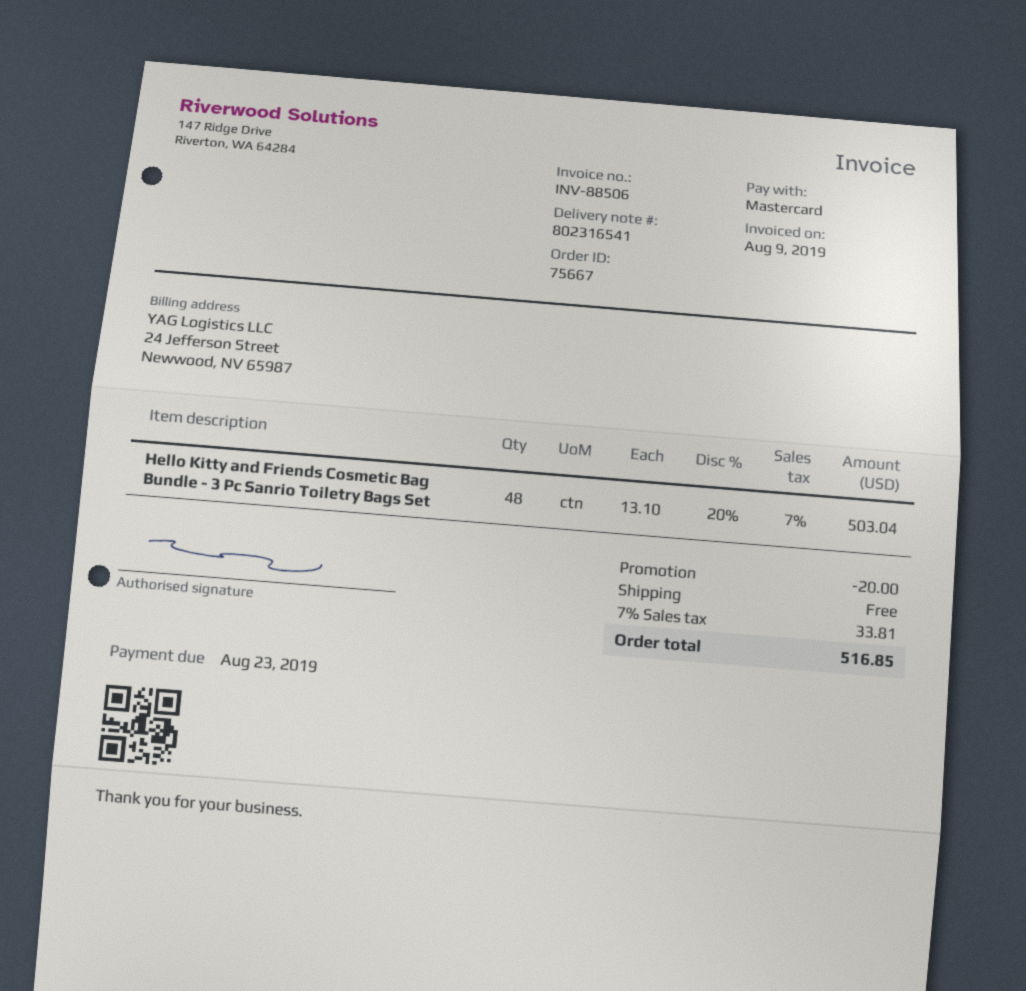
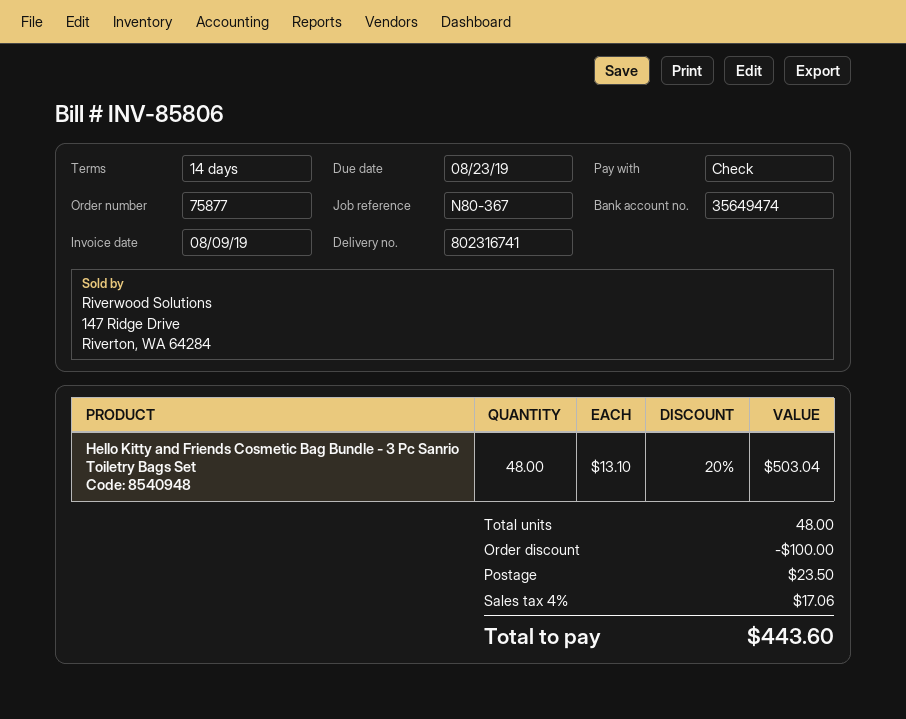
order number: 75667 -> 75877
delivery note number: 802316541 -> 802316741
invoice number: INV-88506 -> INV-85806
payment method: Mastercard -> cheque
discount: 20.00 -> 100.00
shipping: 0.00 -> 23.50
tax: 7% = 33.81 -> 4% = 17.06
total: 516.85 -> 443.60

